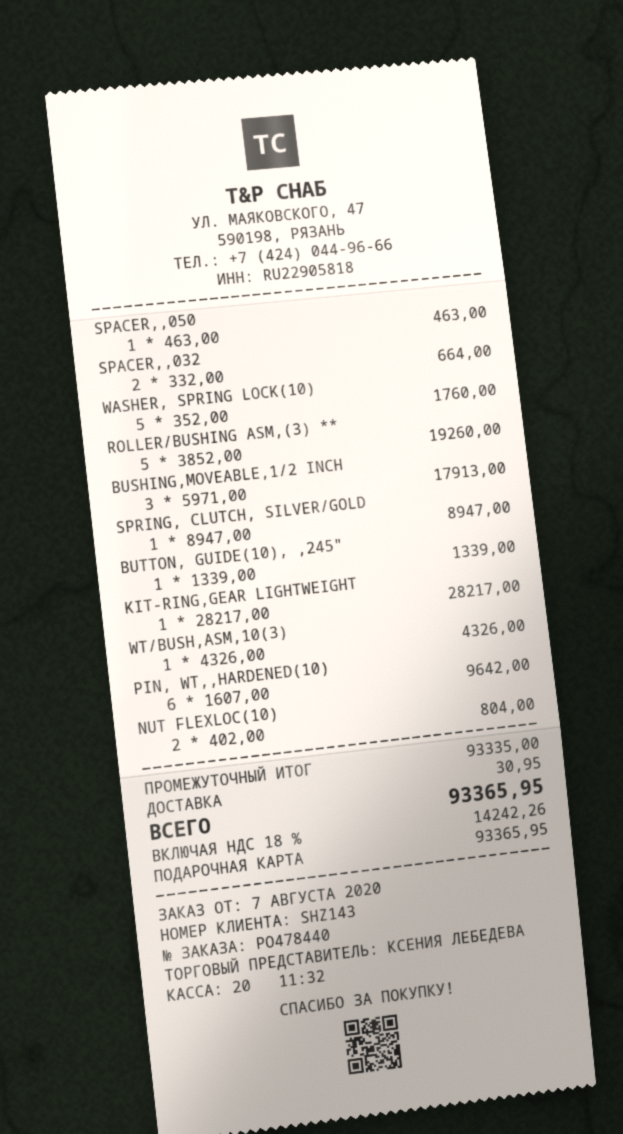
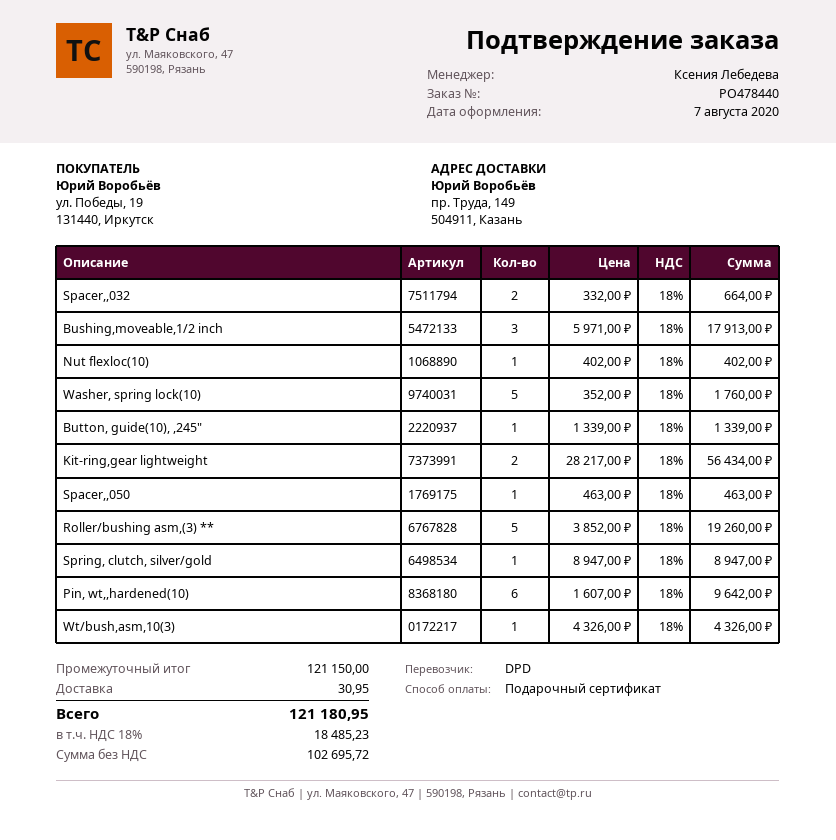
KIT-RING,GEAR LIGHTWEIGHT: 1 x 28217.00 = 28217.00 -> 2 x 28217.00 = 56434.00
NUT FLEXLOC(10): 2 x 402.00 = 804.00 -> 1 x 402.00 = 402.00
subtotal: 93335.00 -> 121150.00
tax: 18% = 14242.26 -> 18% = 18485.23
total: 93365.95 -> 121180.95

